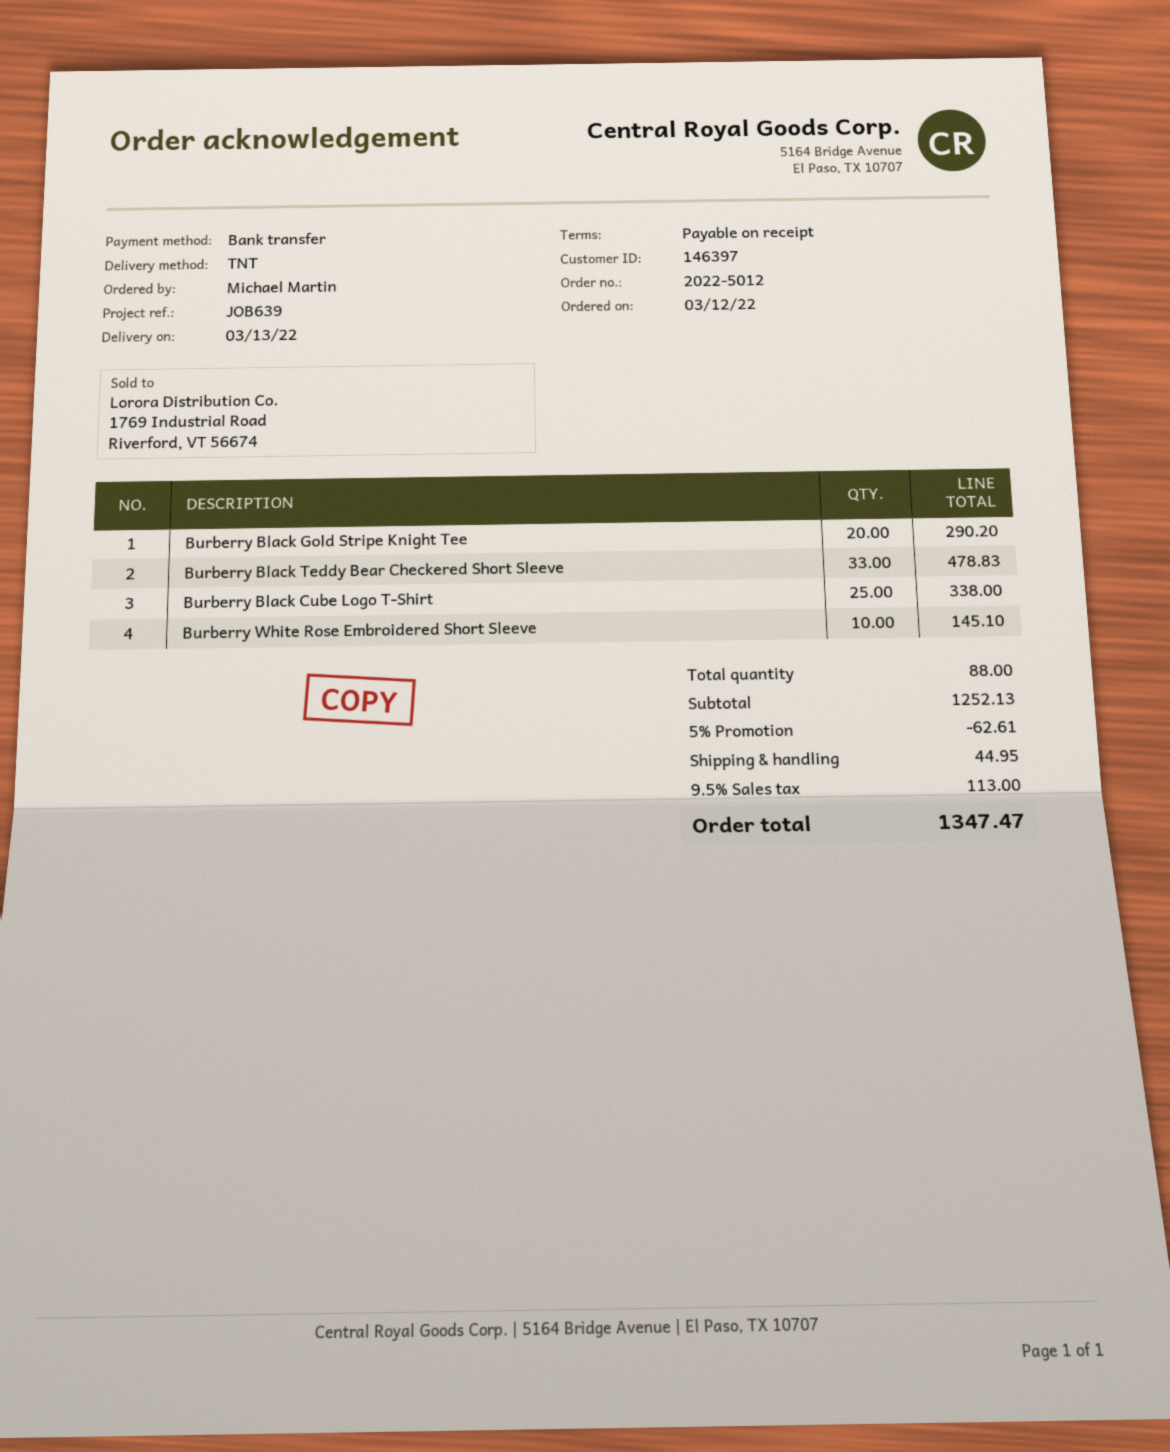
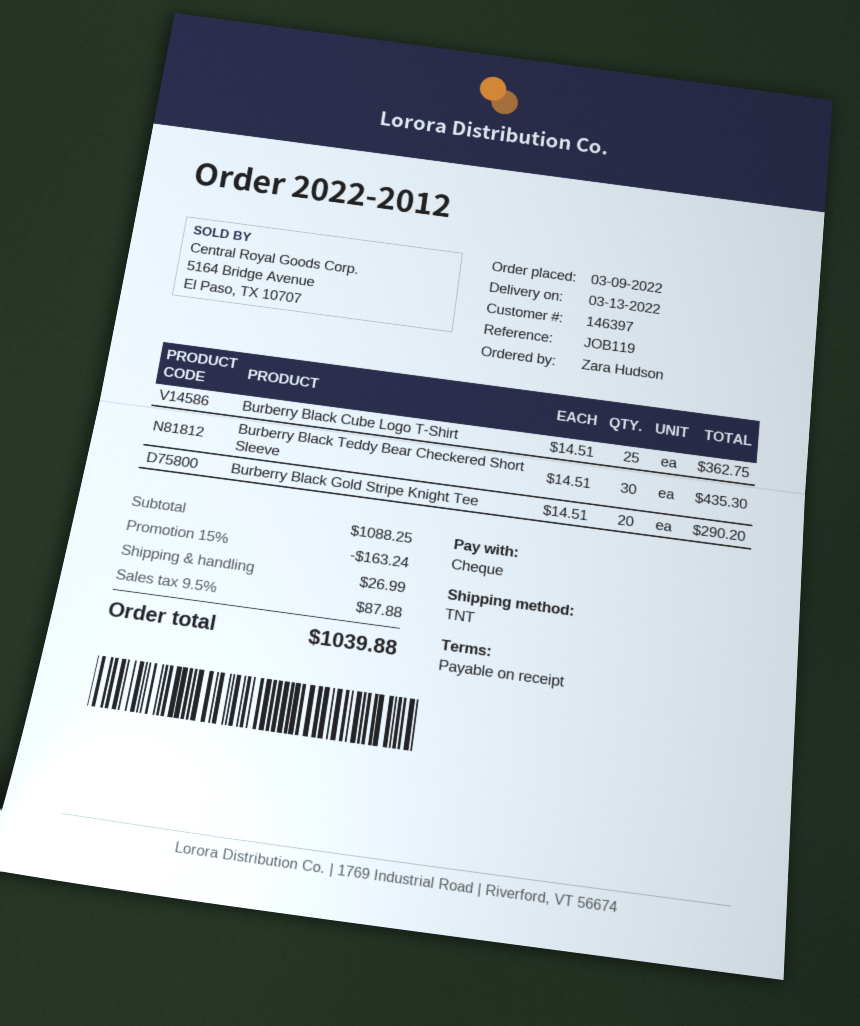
order number: 2022-5012 -> 2022-2012
order date: 2022-03-12 -> 2022-03-09
reference: JOB639 -> JOB119
ordered by: Michael Martin -> Zara Hudson
payment method: bank transfer -> cheque
Burberry Black Teddy Bear Checkered Short Sleeve: 33 for 478.83 -> 30 for 435.30
Burberry Black Cube Logo T-Shirt: 25 for 338.00 -> 25 for 362.75
Burberry White Rose Embroidered Short Sleeve: 10 for 145.10 -> none
subtotal: 1252.13 -> 1088.25
discount: 5% = 62.61 -> 15% = 163.24
shipping: 44.95 -> 26.99
tax: 9.5% = 113.00 -> 9.5% = 87.88
total: 1347.47 -> 1039.88

